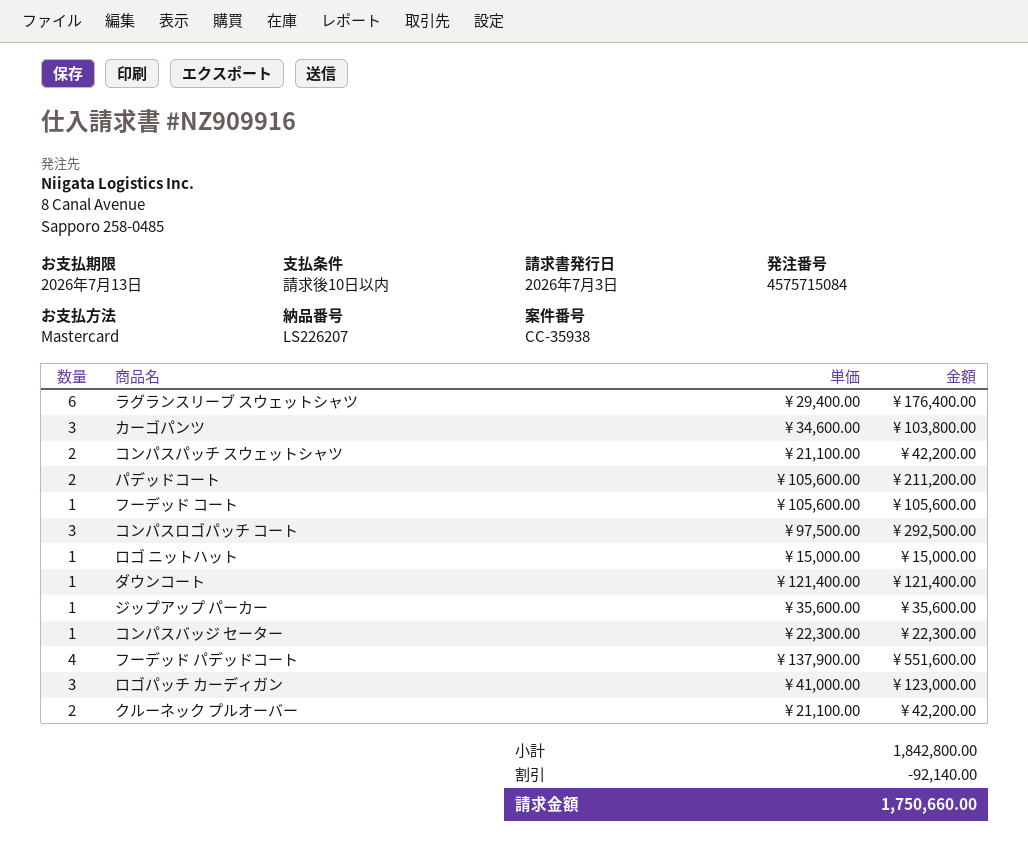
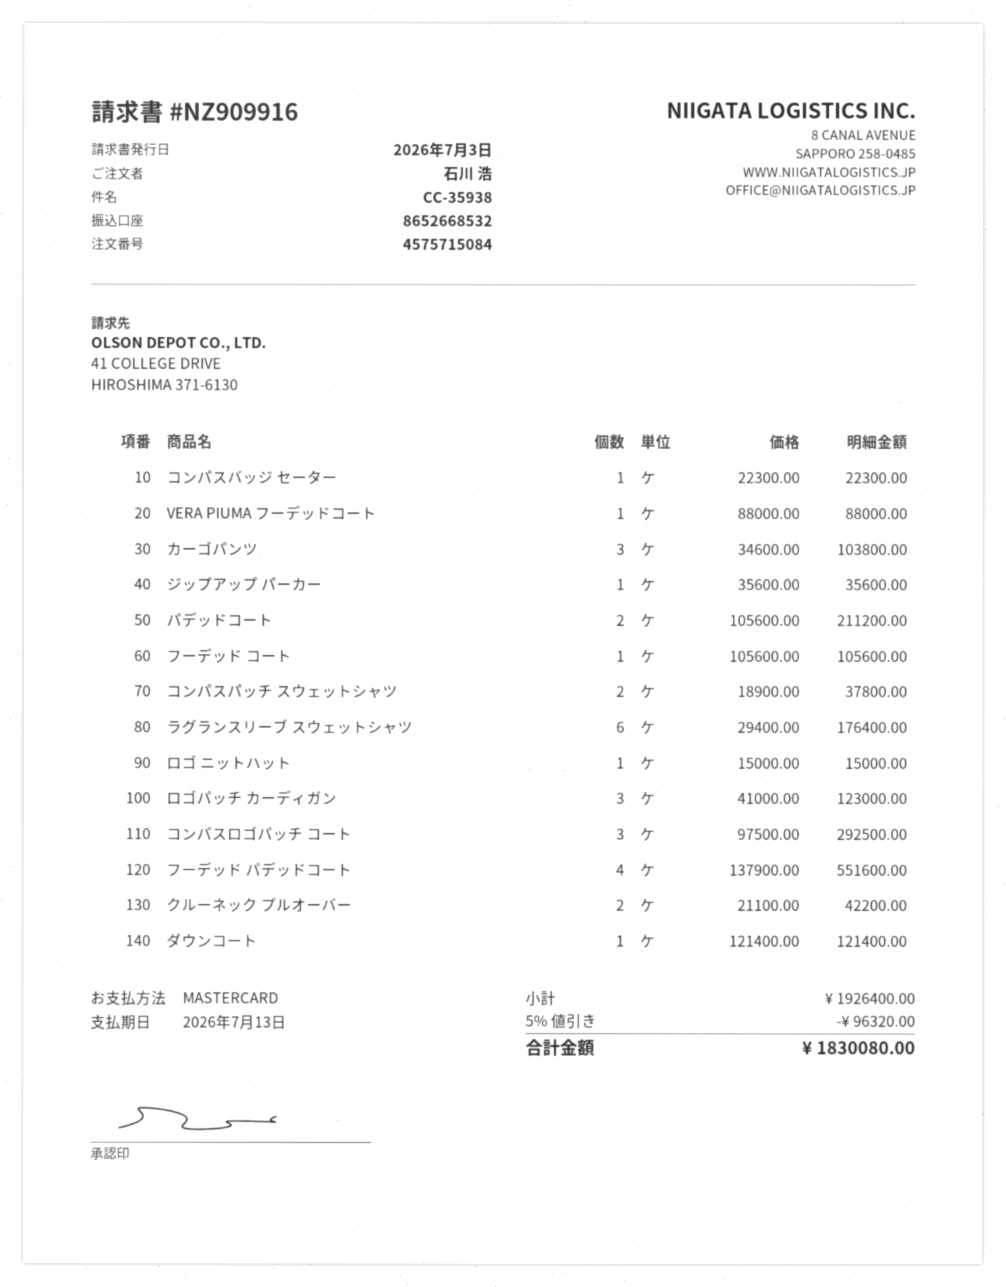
コンパスパッチ スウェットシャツ: 2 x 21100.00 = 42200.00 -> 2 x 18900.00 = 37800.00
VERA PIUMA フーデッドコート: none -> 1 x 88000.00 = 88000.00
subtotal: 1842800.00 -> 1926400.00
discount: 92140.00 -> 96320.00
total: 1750660.00 -> 1830080.00

